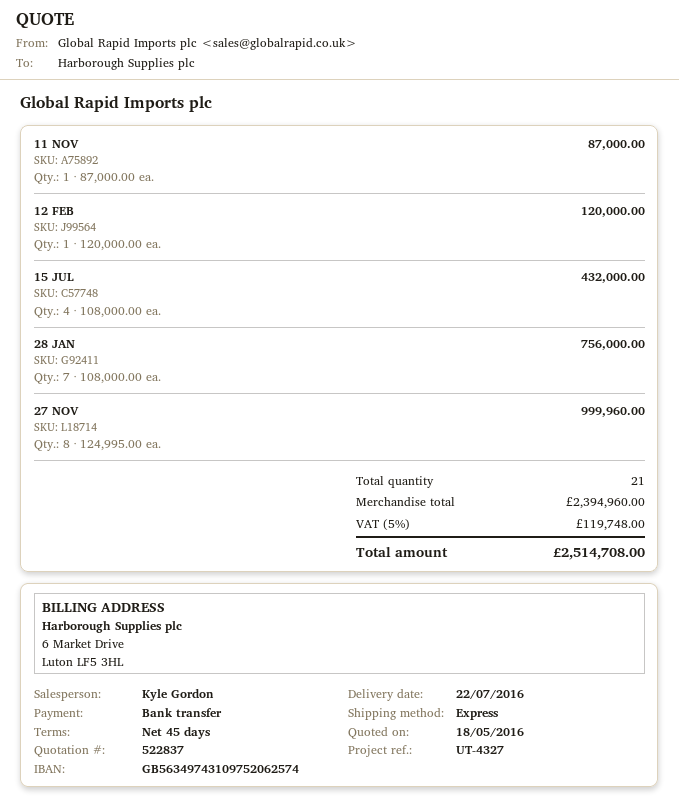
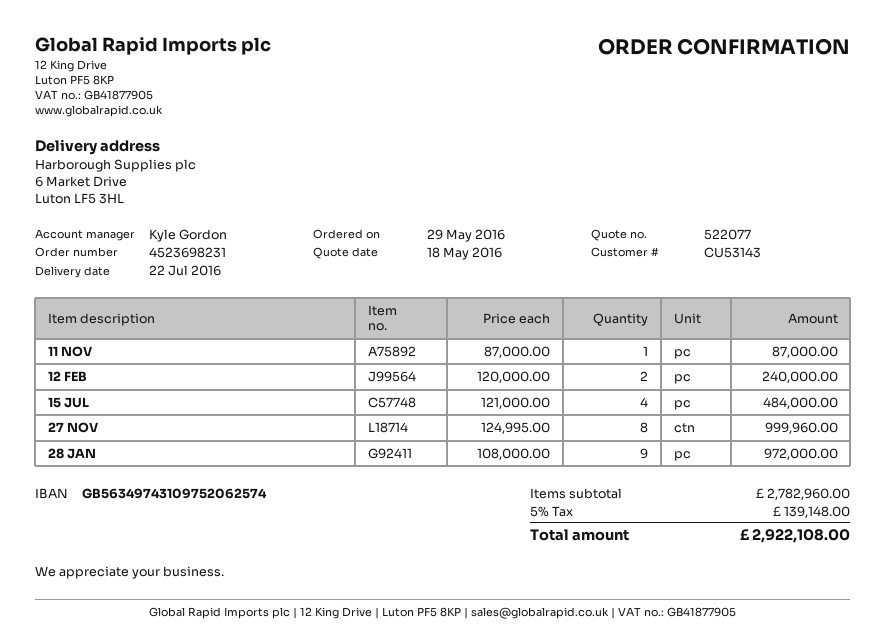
quote number: 522837 -> 522077
12 FEB: 1 x 120000.00 = 120000.00 -> 2 x 120000.00 = 240000.00
15 JUL: 4 x 108000.00 = 432000.00 -> 4 x 121000.00 = 484000.00
28 JAN: 7 x 108000.00 = 756000.00 -> 9 x 108000.00 = 972000.00
subtotal: 2394960.00 -> 2782960.00
tax: 5% = 119748.00 -> 5% = 139148.00
total: 2514708.00 -> 2922108.00

